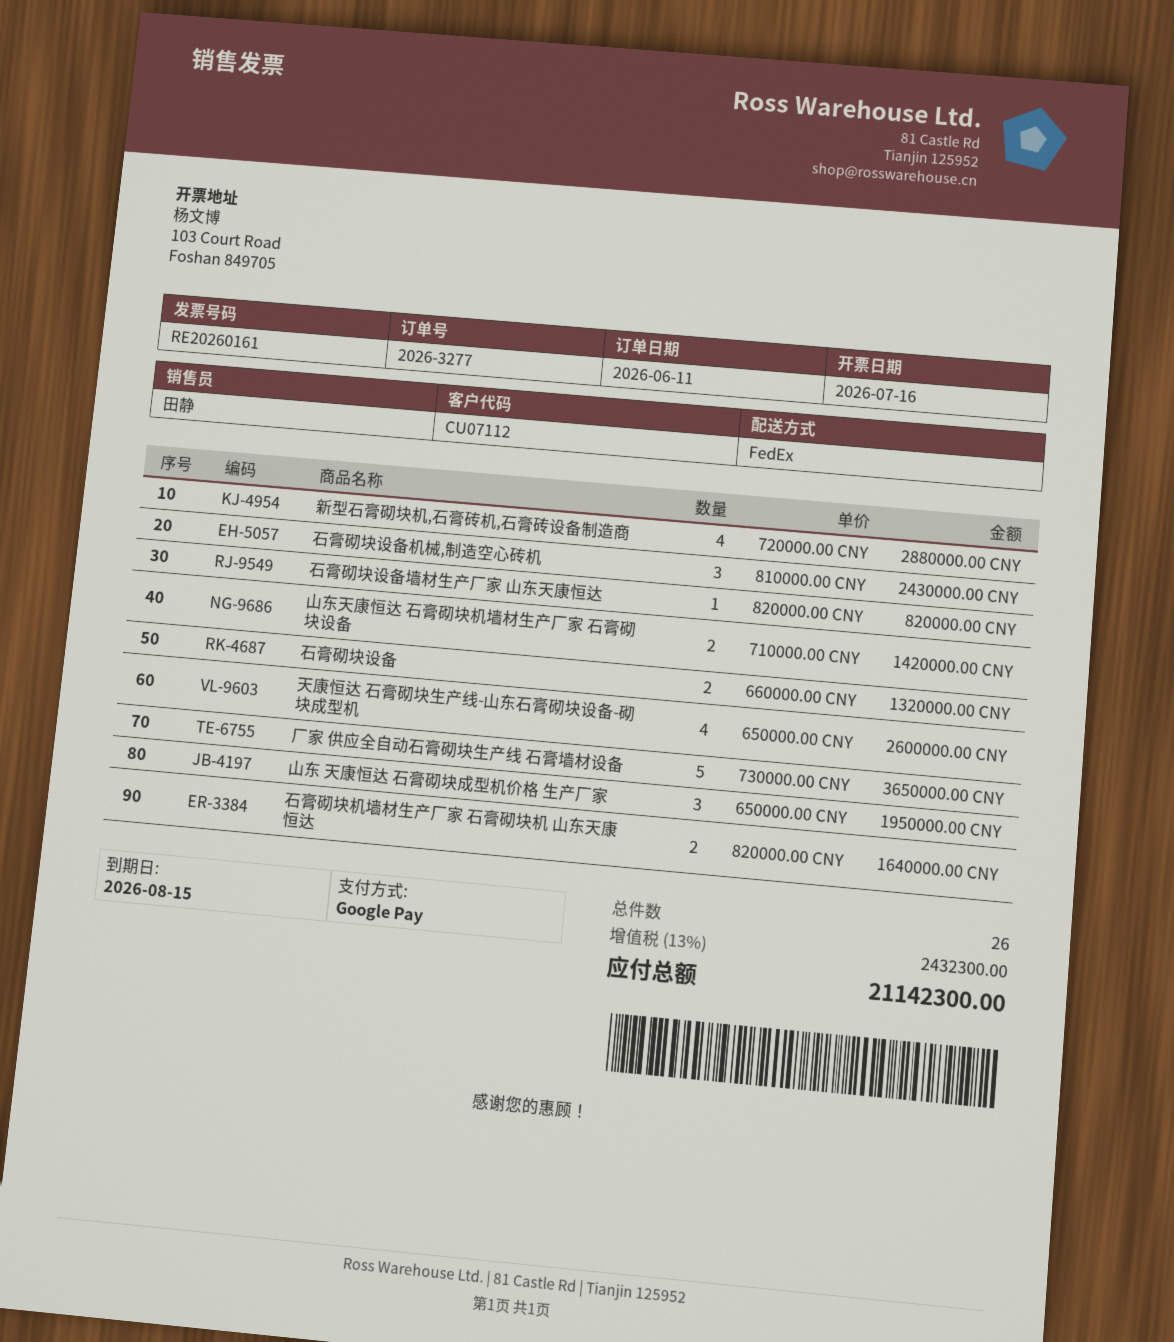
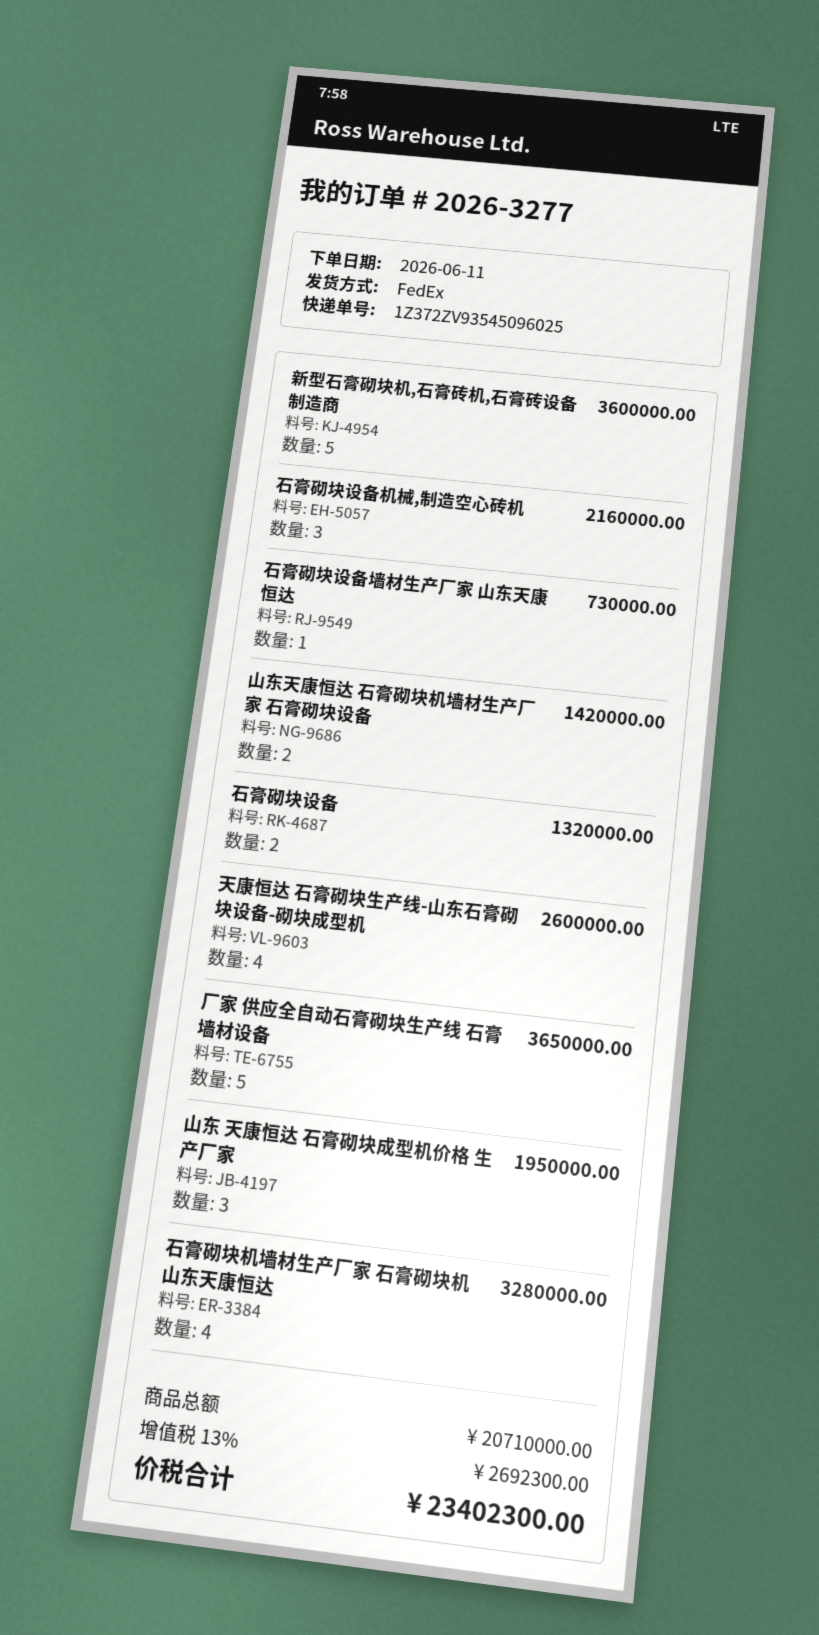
新型石膏砌块机,石膏砖机,石膏砖设备制造商: 4 for 2880000.00 -> 5 for 3600000.00
石膏砌块设备机械,制造空心砖机: 3 for 2430000.00 -> 3 for 2160000.00
石膏砌块设备墙材生产厂家 山东天康恒达: 1 for 820000.00 -> 1 for 730000.00
石膏砌块机墙材生产厂家 石膏砌块机 山东天康恒达: 2 for 1640000.00 -> 4 for 3280000.00
tax: 13% = 2432300.00 -> 13% = 2692300.00
total: 21142300.00 -> 23402300.00

